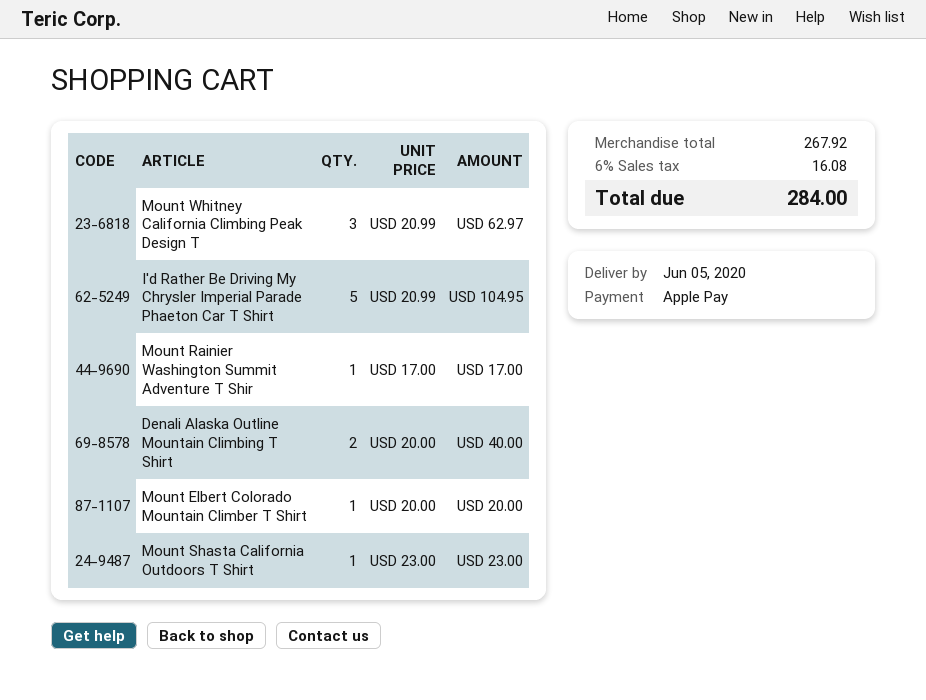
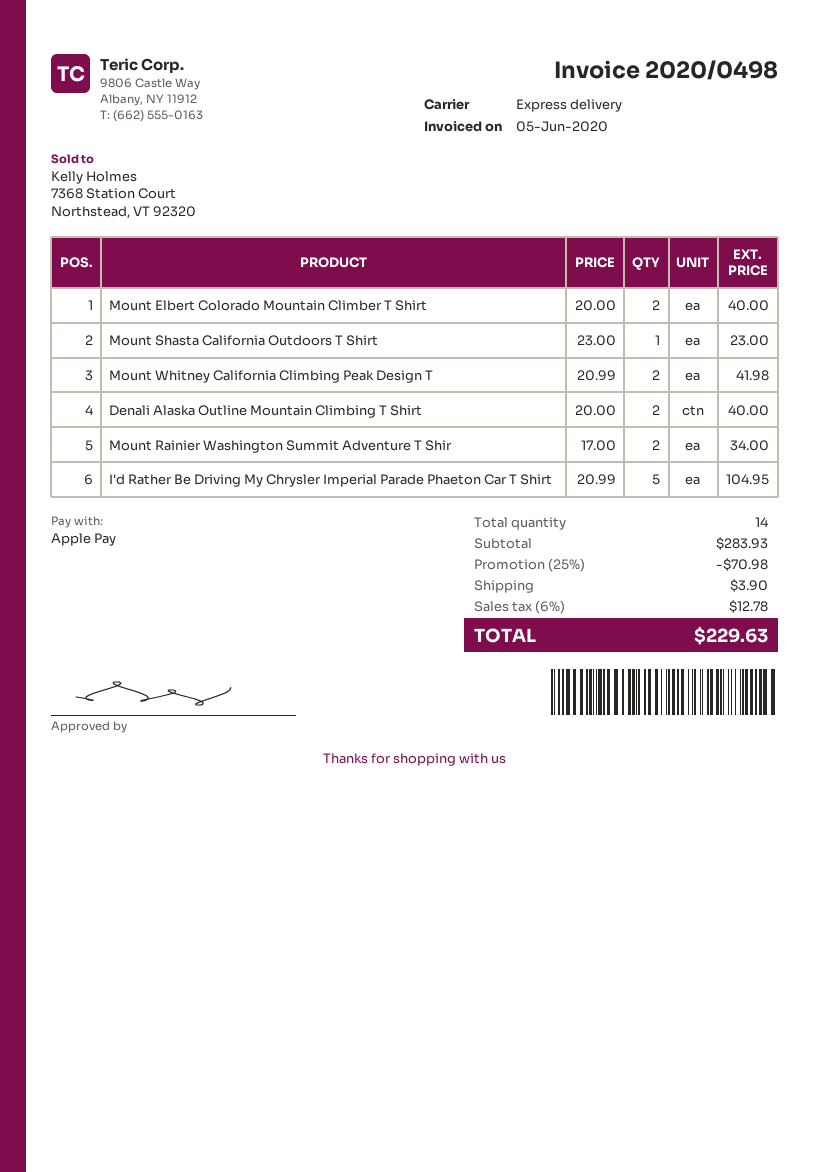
Mount Whitney California Climbing Peak Design T: 3 x 20.99 = 62.97 -> 2 x 20.99 = 41.98
Mount Rainier Washington Summit Adventure T Shir: 1 x 17.00 = 17.00 -> 2 x 17.00 = 34.00
Mount Elbert Colorado Mountain Climber T Shirt: 1 x 20.00 = 20.00 -> 2 x 20.00 = 40.00
subtotal: 267.92 -> 283.93
discount: none -> 25% = 70.98
shipping: none -> 3.90
tax: 6% = 16.08 -> 6% = 12.78
total: 284.00 -> 229.63

